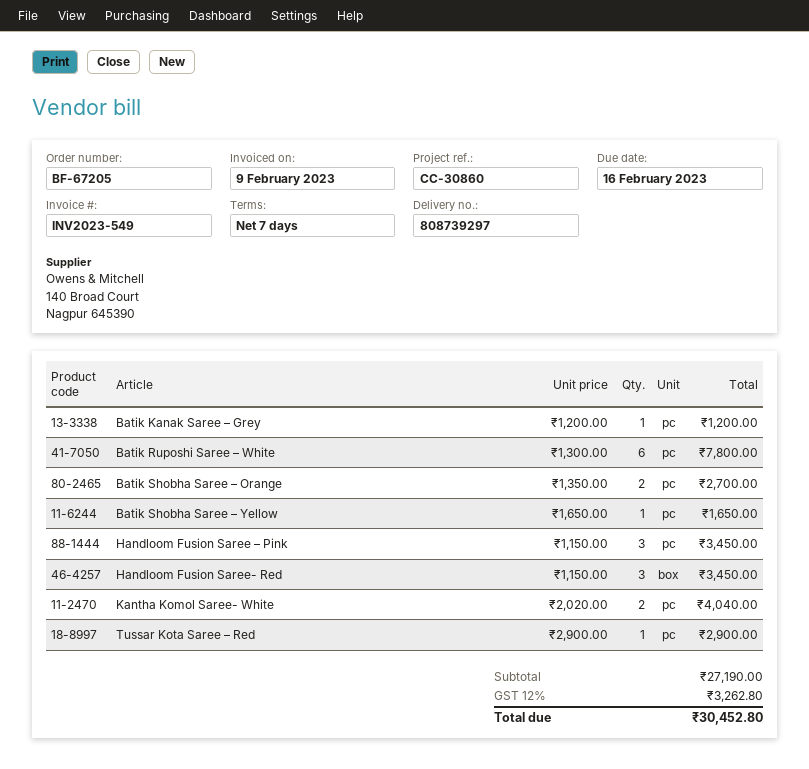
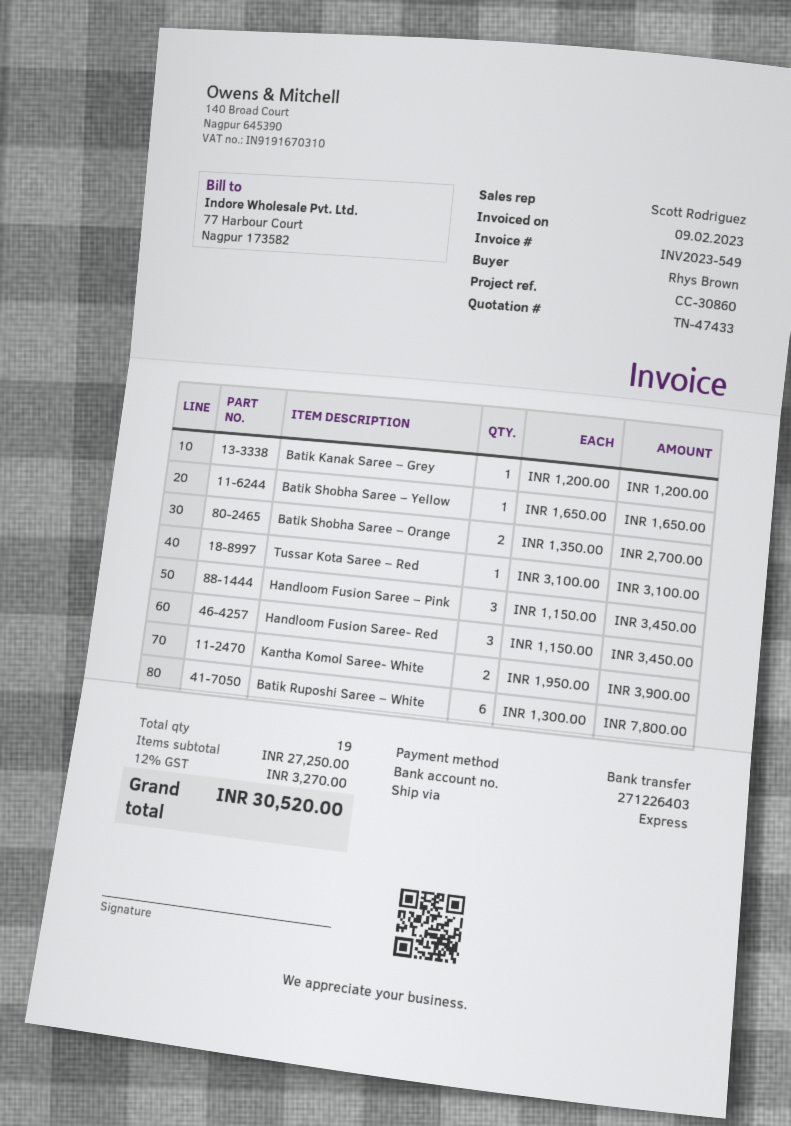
Kantha Komol Saree- White: 2 x 2020.00 = 4040.00 -> 2 x 1950.00 = 3900.00
Tussar Kota Saree – Red: 1 x 2900.00 = 2900.00 -> 1 x 3100.00 = 3100.00
subtotal: 27190.00 -> 27250.00
tax: 12% = 3262.80 -> 12% = 3270.00
total: 30452.80 -> 30520.00

